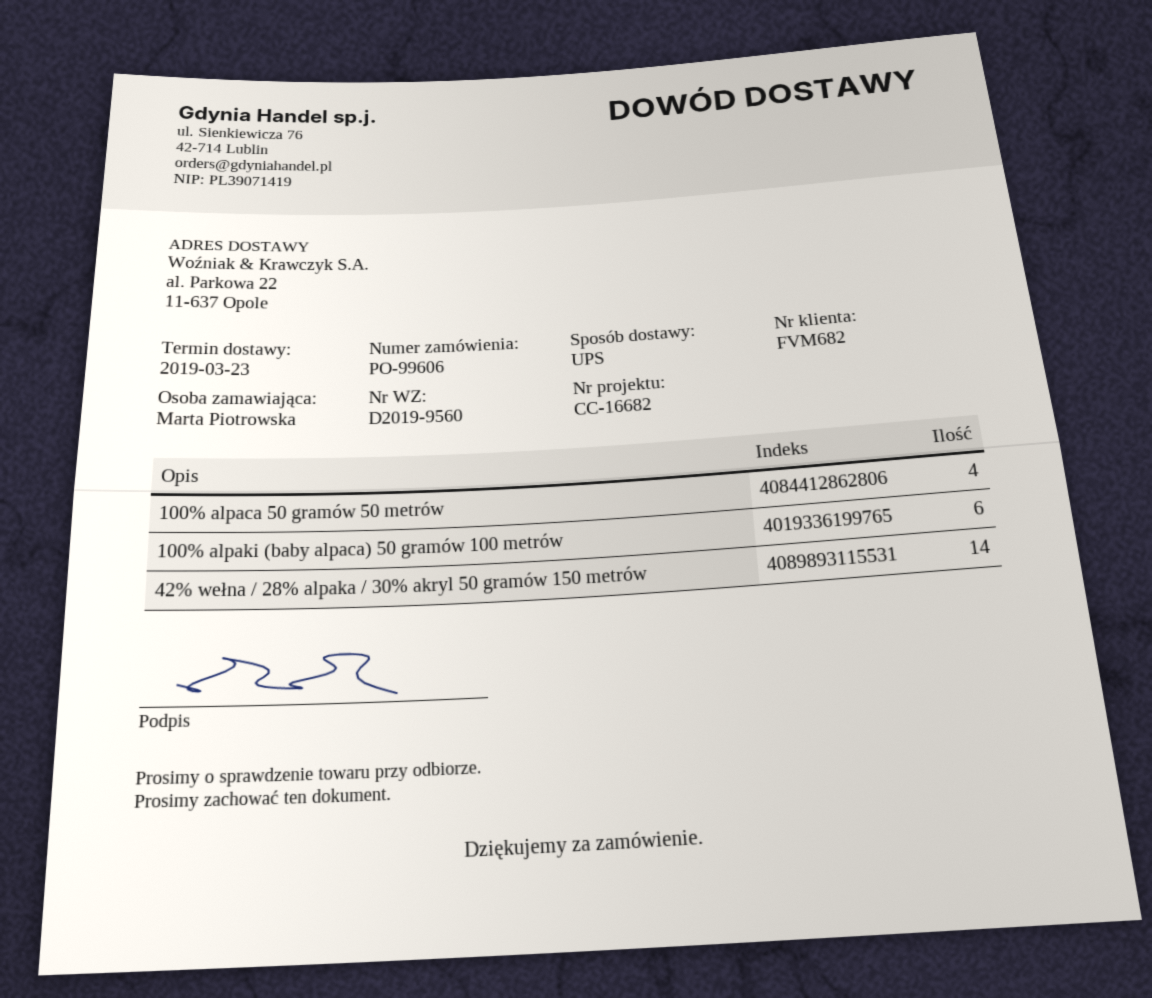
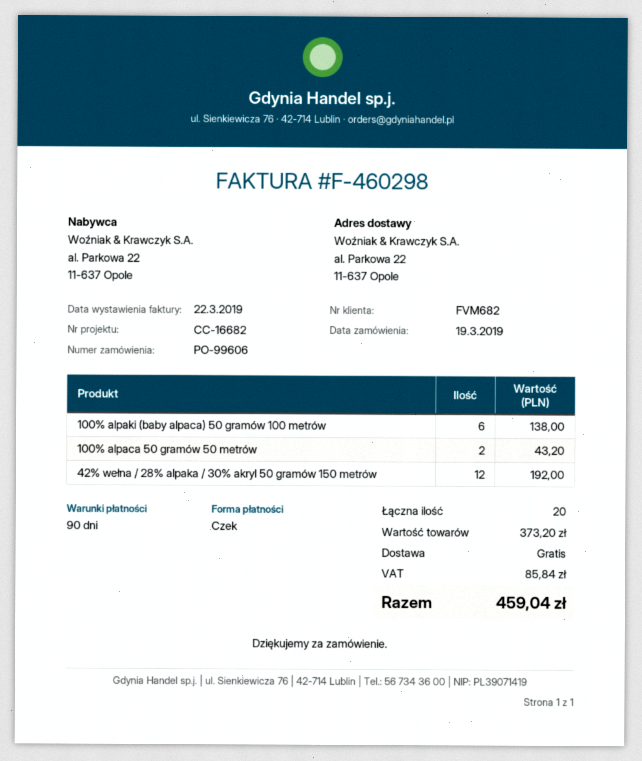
100% alpaca 50 gramów 50 metrów: 4 -> 2
42% wełna / 28% alpaka / 30% akryl 50 gramów 150 metrów: 14 -> 12

